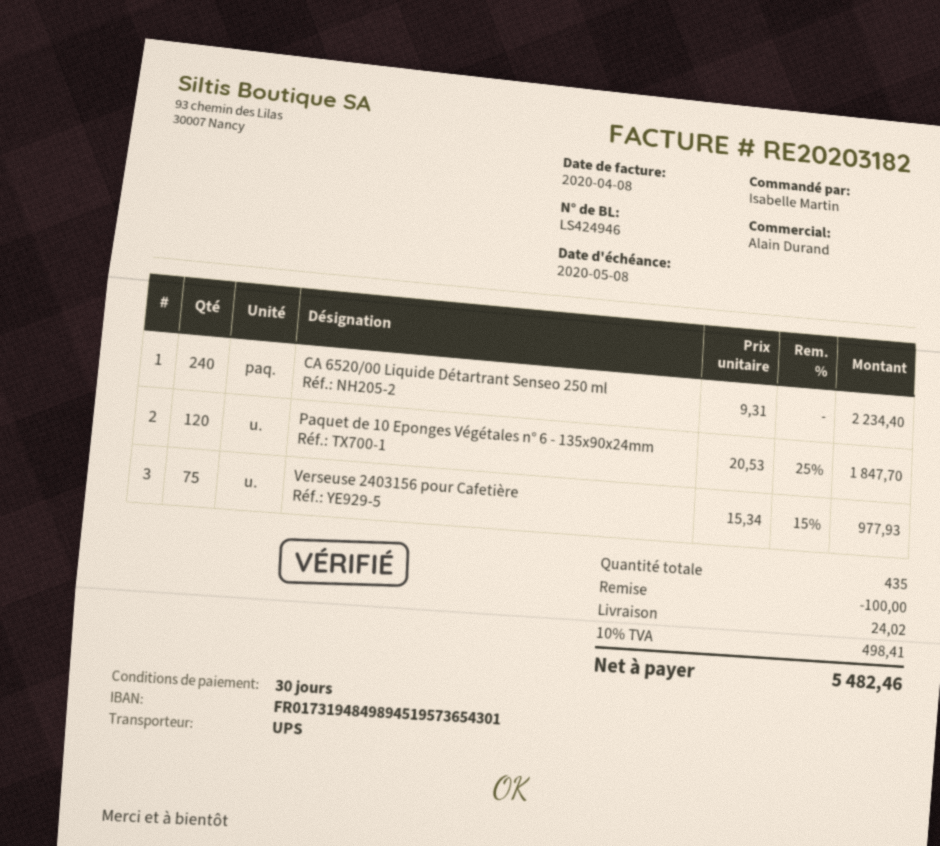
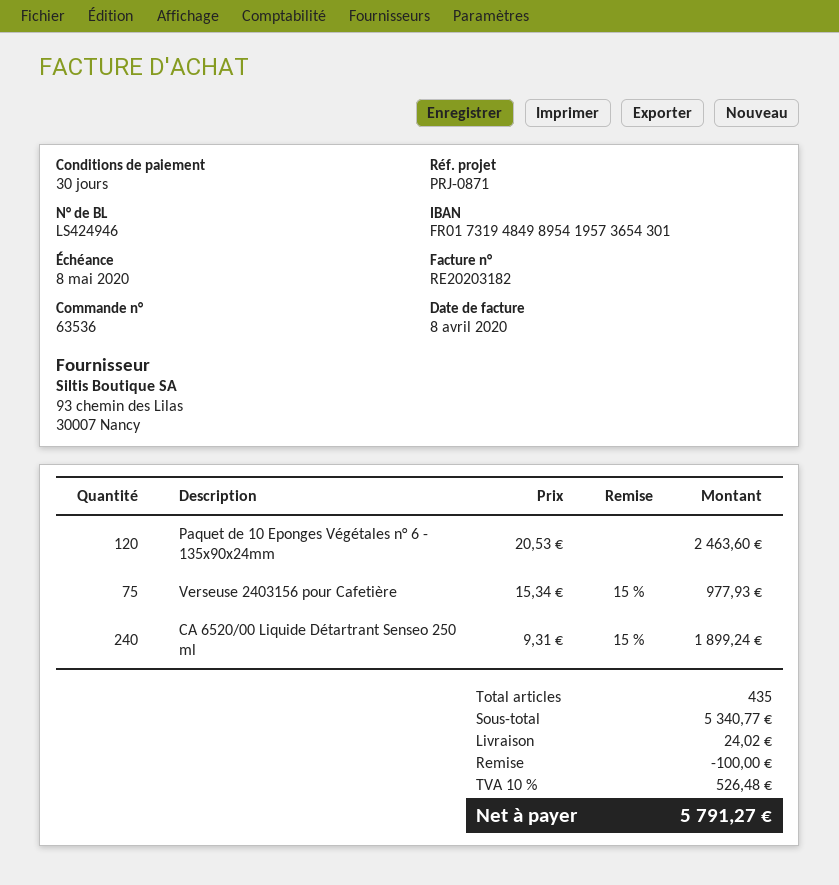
bank account: FR0173194849894519573654301 -> FR0173194849895419573654301
CA 6520/00 Liquide Détartrant Senseo 250 ml: 240 x 9.31 = 2234.40 -> 240 x 9.31 - 15% = 1899.24
Paquet de 10 Eponges Végétales n° 6 - 135x90x24mm: 120 x 20.53 - 25% = 1847.70 -> 120 x 20.53 = 2463.60
tax: 10% = 498.41 -> 10% = 526.48
total: 5482.46 -> 5791.27

